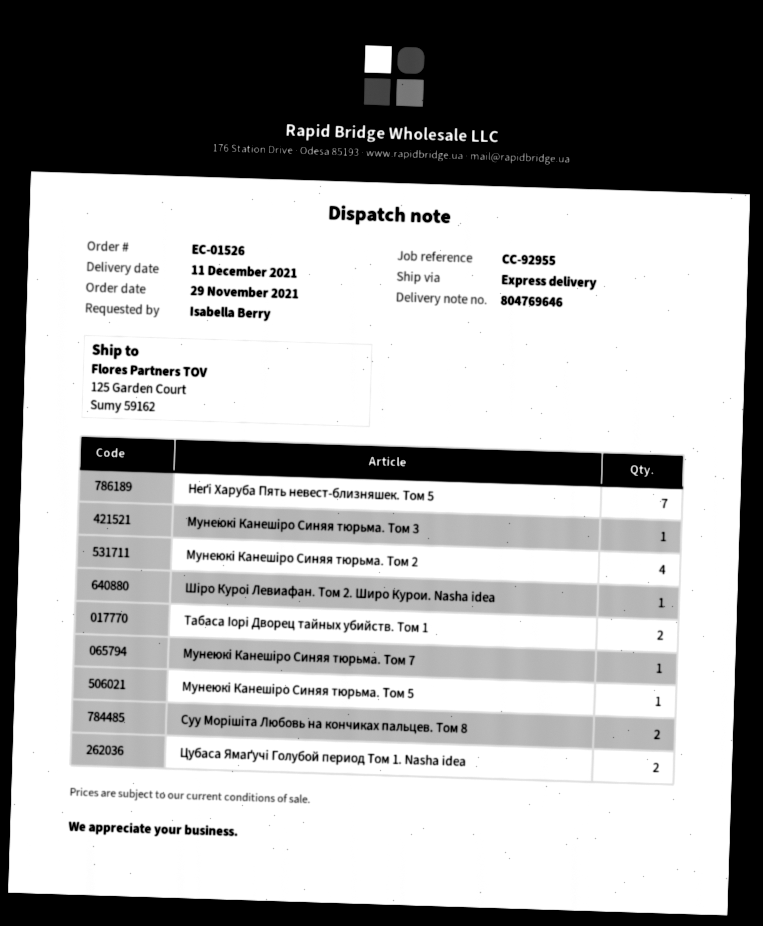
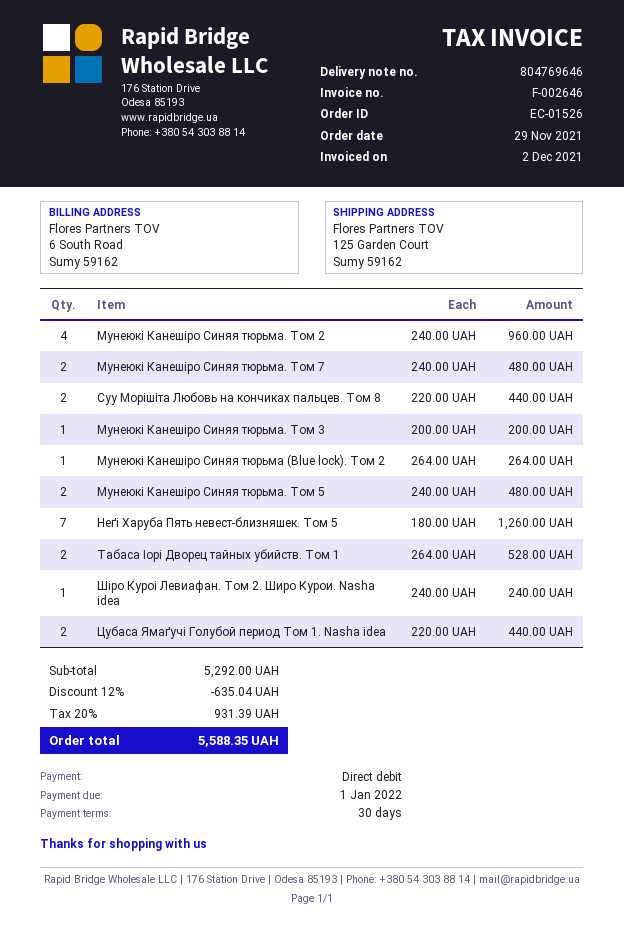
Мунеюкі Канешіро Синяя тюрьма. Том 7: 1 -> 2
Мунеюкі Канешіро Синяя тюрьма. Том 5: 1 -> 2
Мунеюкі Канешіро Синяя тюрьма (Blue lock). Том 2: none -> 1

